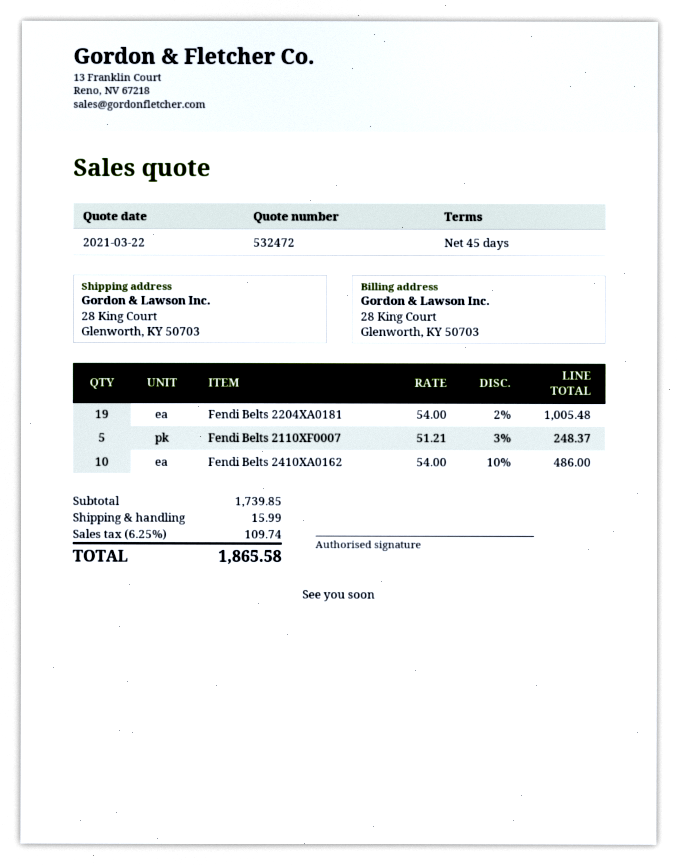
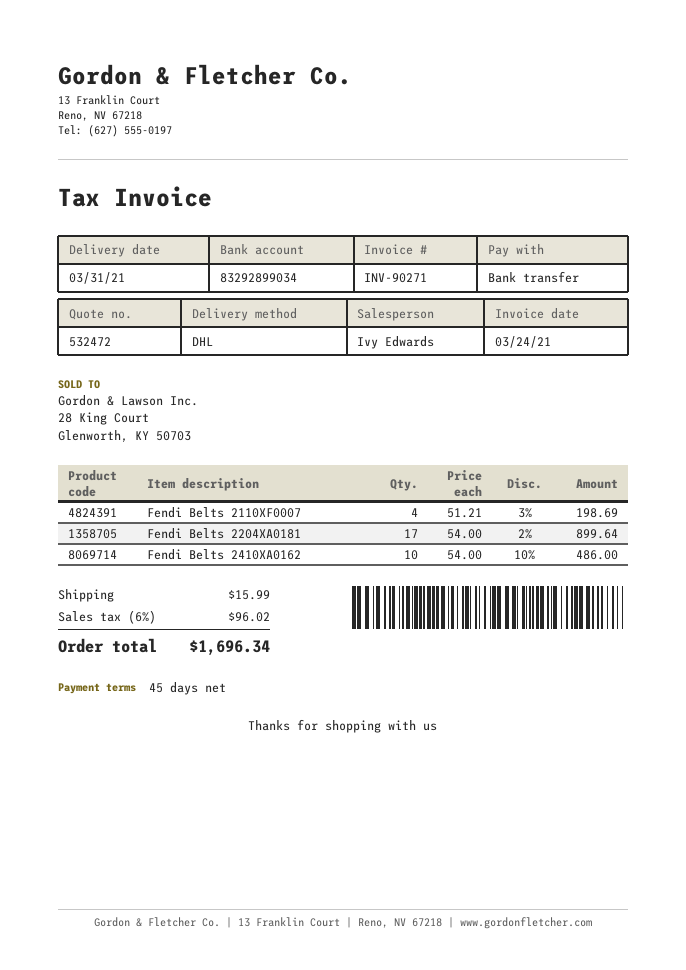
Fendi Belts 2204XA0181: 19 x 54.00 - 2% = 1005.48 -> 17 x 54.00 - 2% = 899.64
Fendi Belts 2110XF0007: 5 x 51.21 - 3% = 248.37 -> 4 x 51.21 - 3% = 198.69
tax: 6.25% = 109.74 -> 6% = 96.02
total: 1865.58 -> 1696.34

